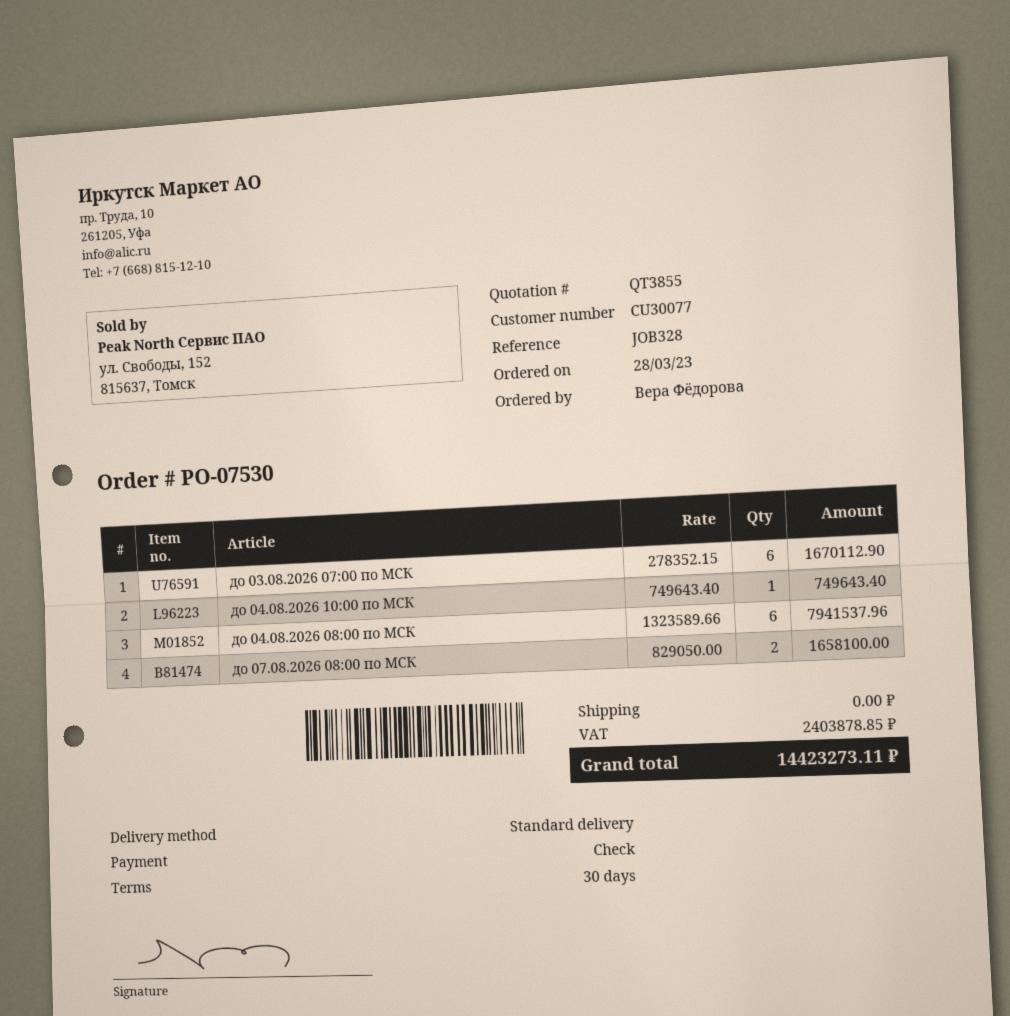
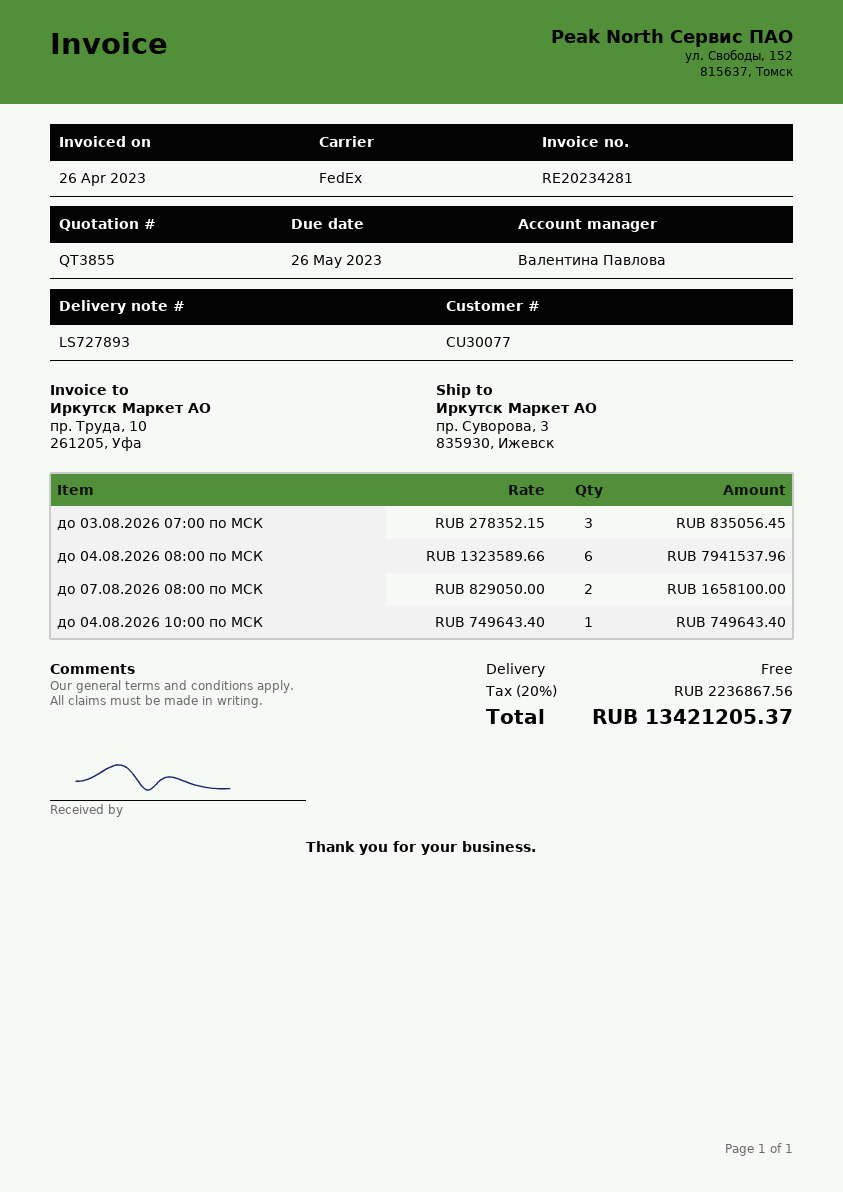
shipping method: standard -> FedEx
до 03.08.2026 07:00 по МСК: 6 x 278352.15 = 1670112.90 -> 3 x 278352.15 = 835056.45
tax: 2403878.85 -> 2236867.56
total: 14423273.11 -> 13421205.37

